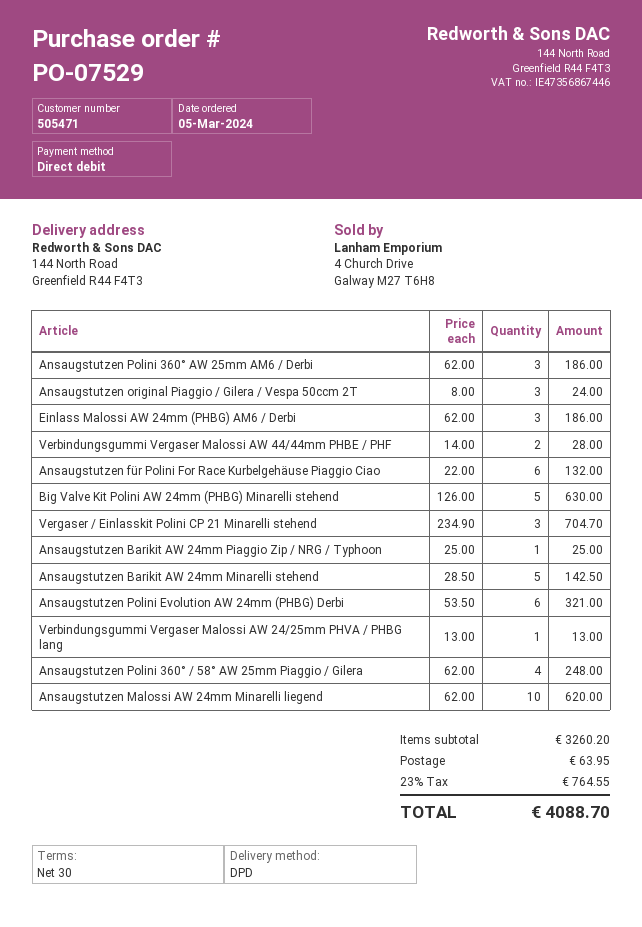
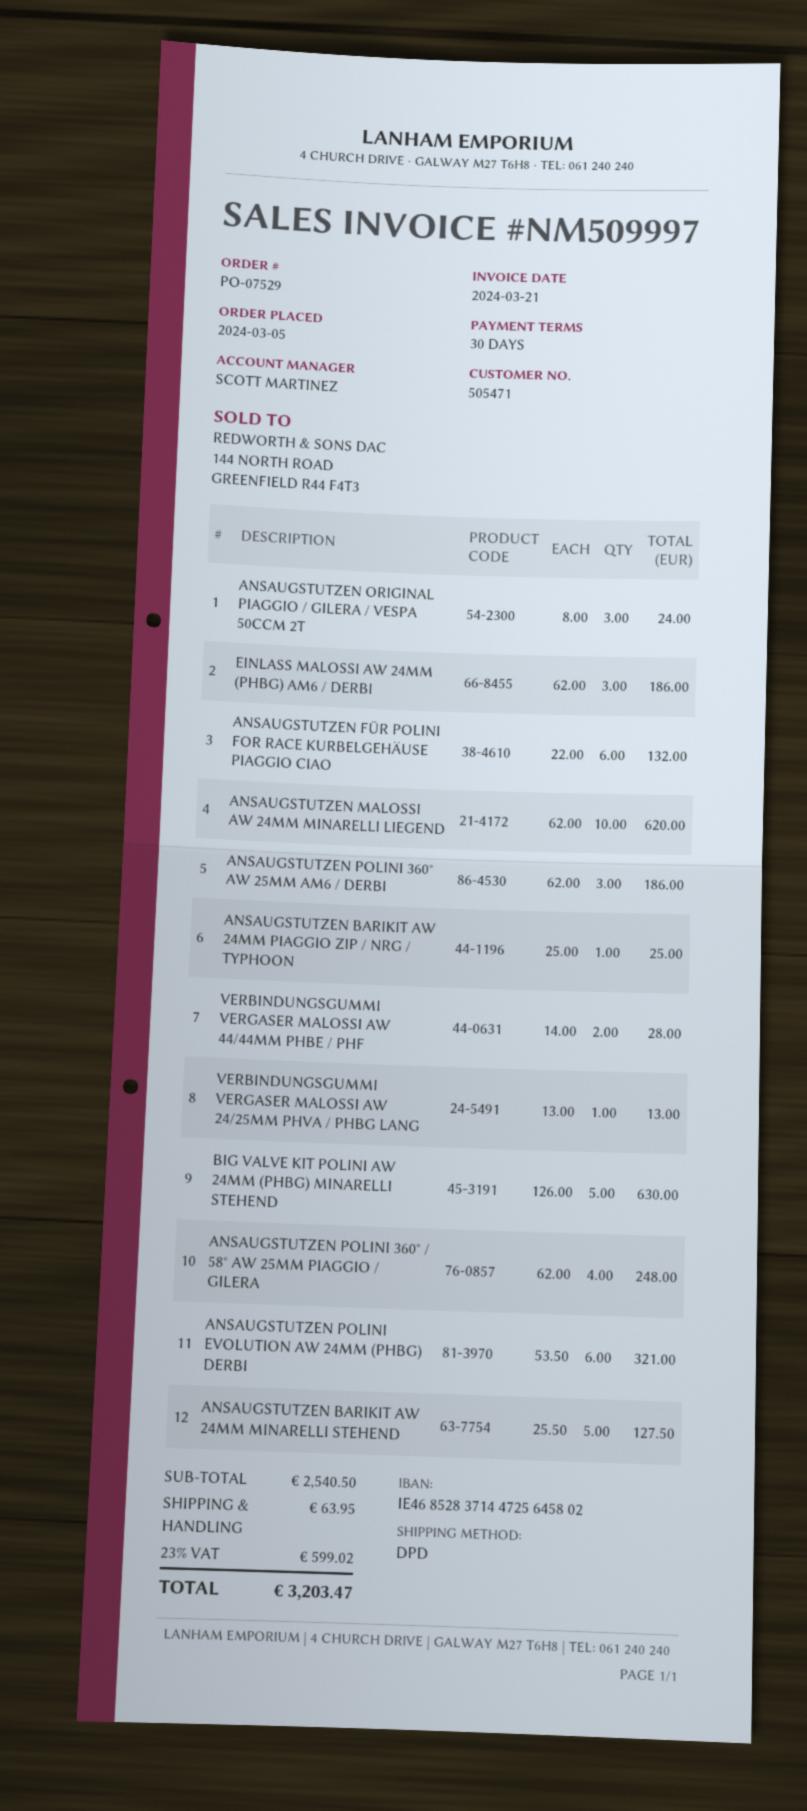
Vergaser / Einlasskit Polini CP 21 Minarelli stehend: 3 x 234.90 = 704.70 -> none
Ansaugstutzen Barikit AW 24mm Minarelli stehend: 5 x 28.50 = 142.50 -> 5 x 25.50 = 127.50
subtotal: 3260.20 -> 2540.50
tax: 23% = 764.55 -> 23% = 599.02
total: 4088.70 -> 3203.47

